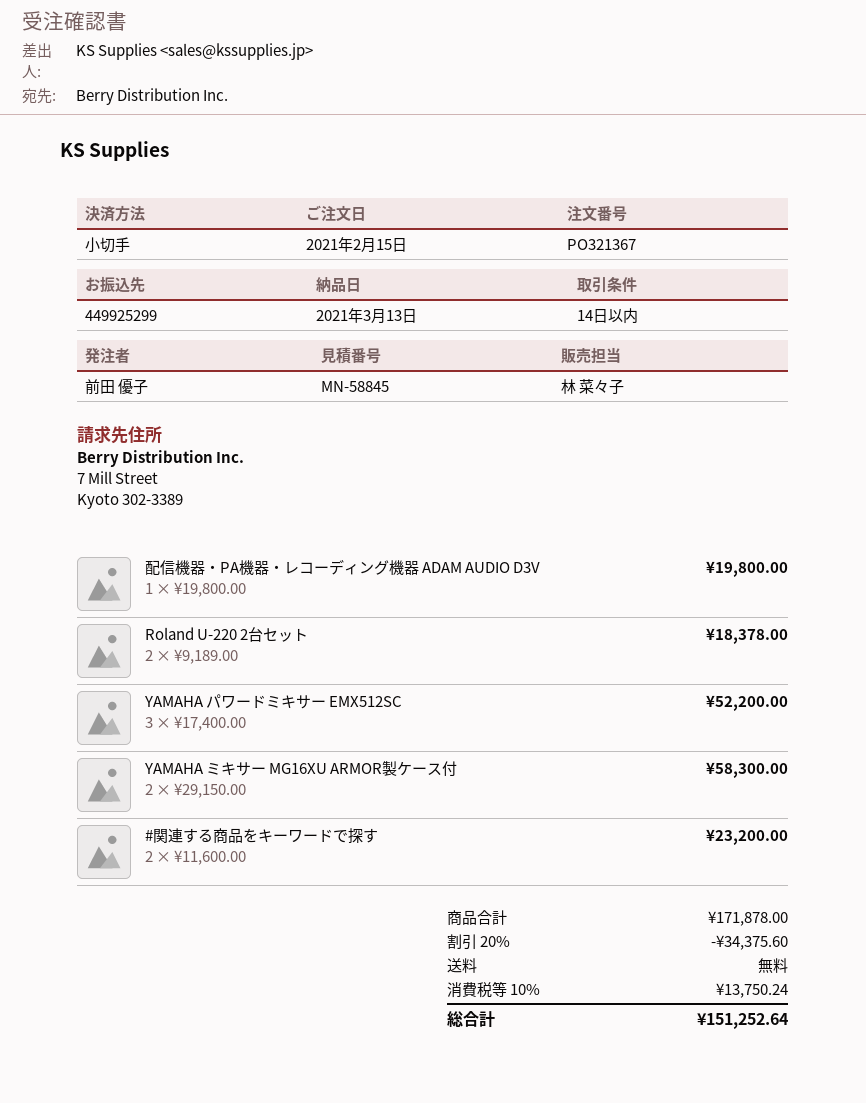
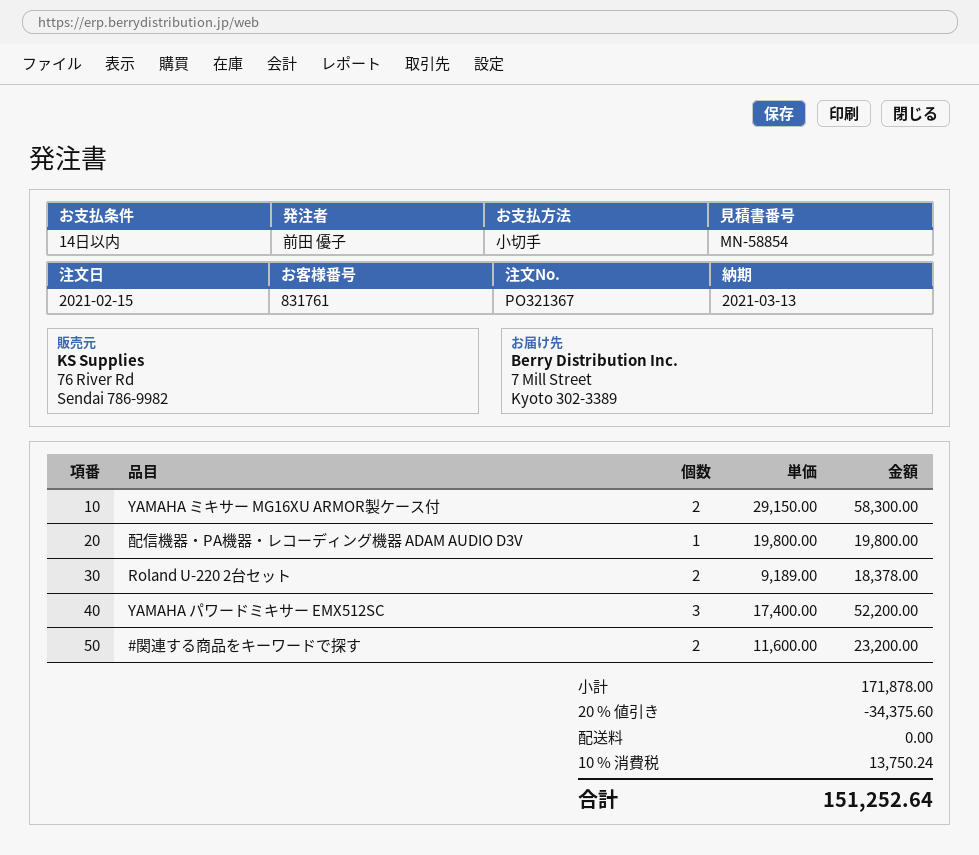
quote number: MN-58845 -> MN-58854

